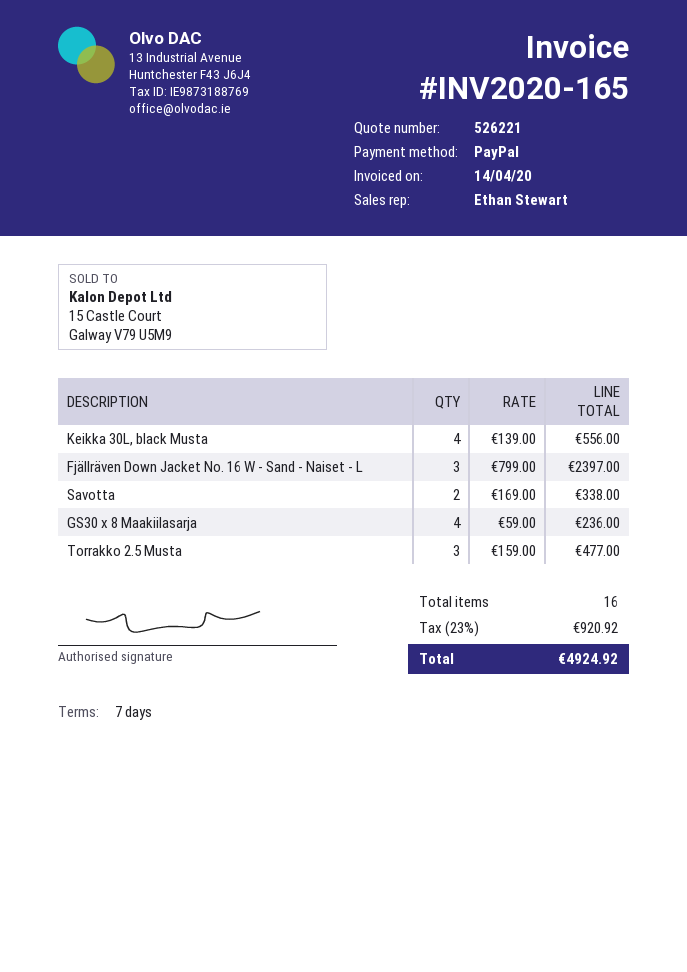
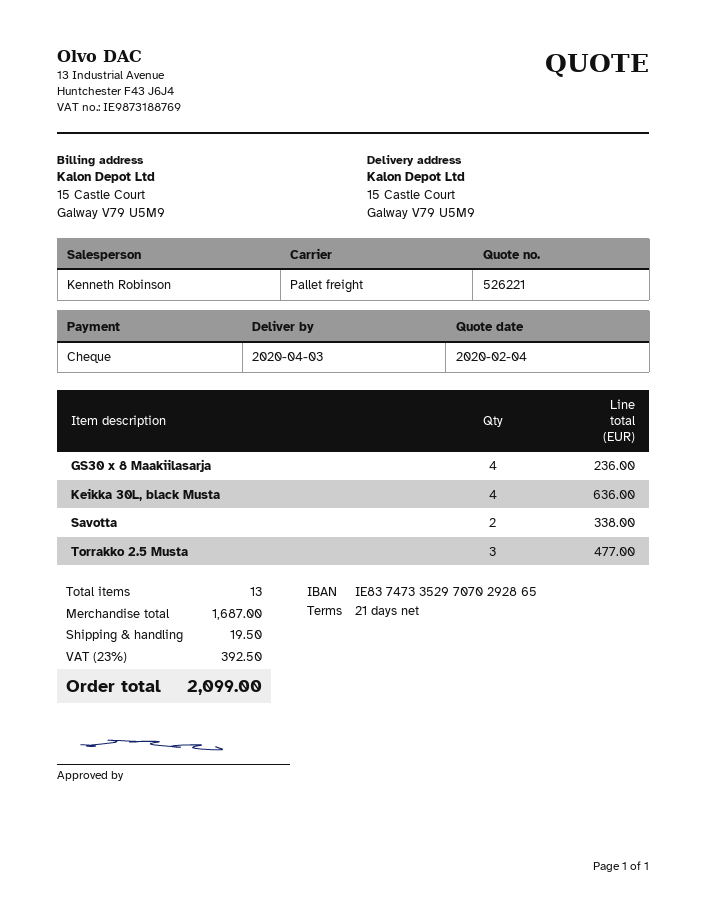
payment terms: 7 days -> 21 days
sales rep: Ethan Stewart -> Kenneth Robinson
payment method: PayPal -> cheque
Keikka 30L, black Musta: 4 for 556.00 -> 4 for 636.00
Fjällräven Down Jacket No. 16 W - Sand - Naiset - L: 3 for 2397.00 -> none
total quantity: 16 -> 13
shipping: none -> 19.50
tax: 23% = 920.92 -> 23% = 392.50
total: 4924.92 -> 2099.00

